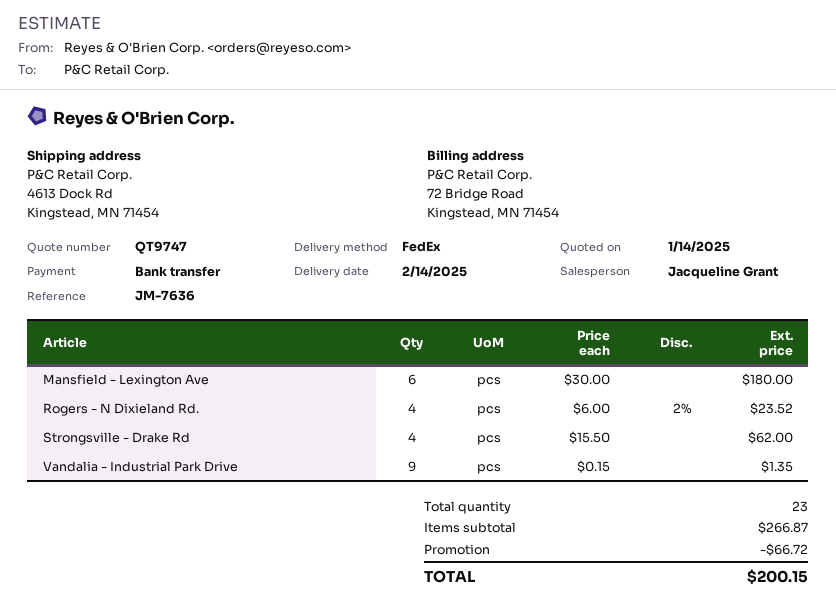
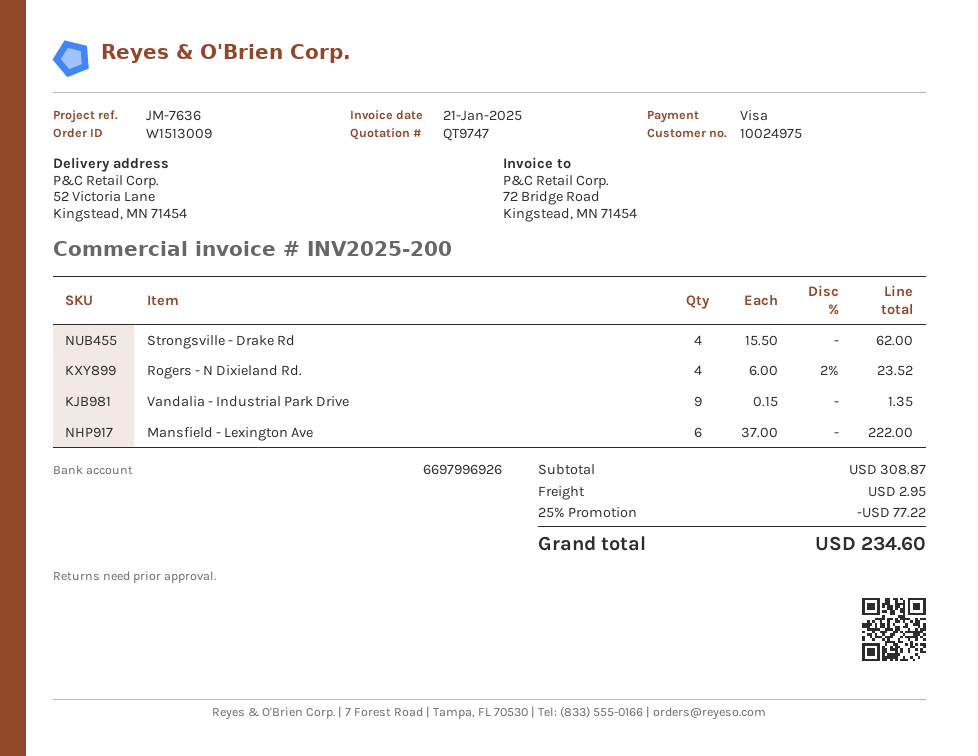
payment method: bank transfer -> Visa
ship to: 4613 Dock Rd, Kingstead, MN 71454 -> 52 Victoria Lane, Kingstead, MN 71454
Mansfield - Lexington Ave: 6 x 30.00 = 180.00 -> 6 x 37.00 = 222.00
subtotal: 266.87 -> 308.87
discount: 66.72 -> 77.22
shipping: none -> 2.95
total: 200.15 -> 234.60

